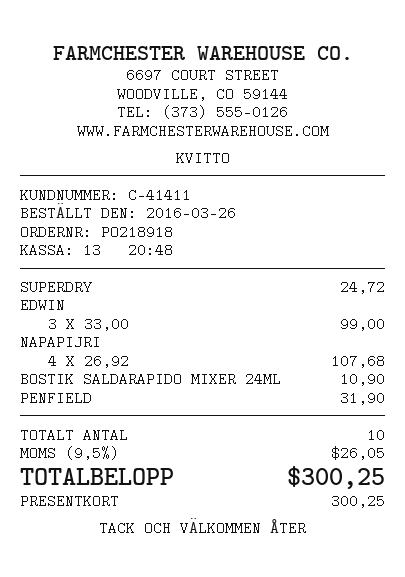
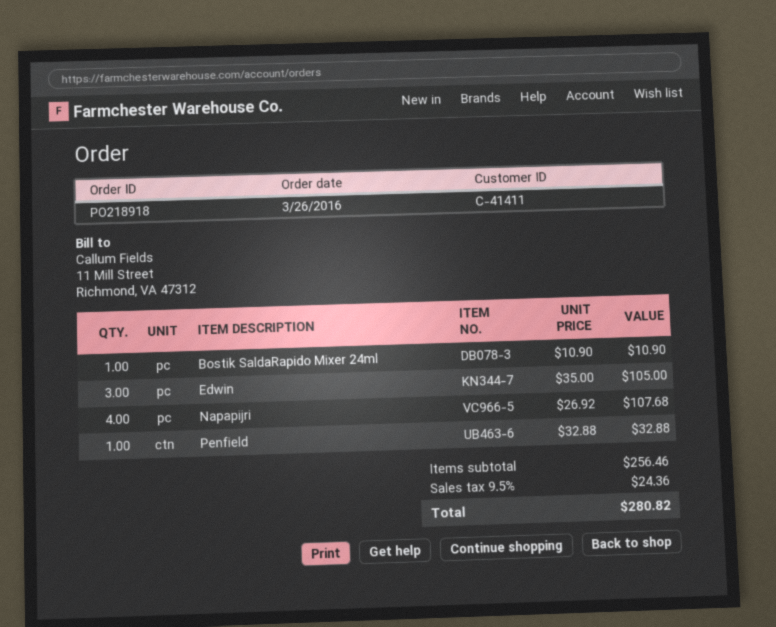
SUPERDRY: 1 x 24.72 = 24.72 -> none
EDWIN: 3 x 33.00 = 99.00 -> 3 x 35.00 = 105.00
PENFIELD: 1 x 31.90 = 31.90 -> 1 x 32.88 = 32.88
tax: 9.5% = 26.05 -> 9.5% = 24.36
total: 300.25 -> 280.82

